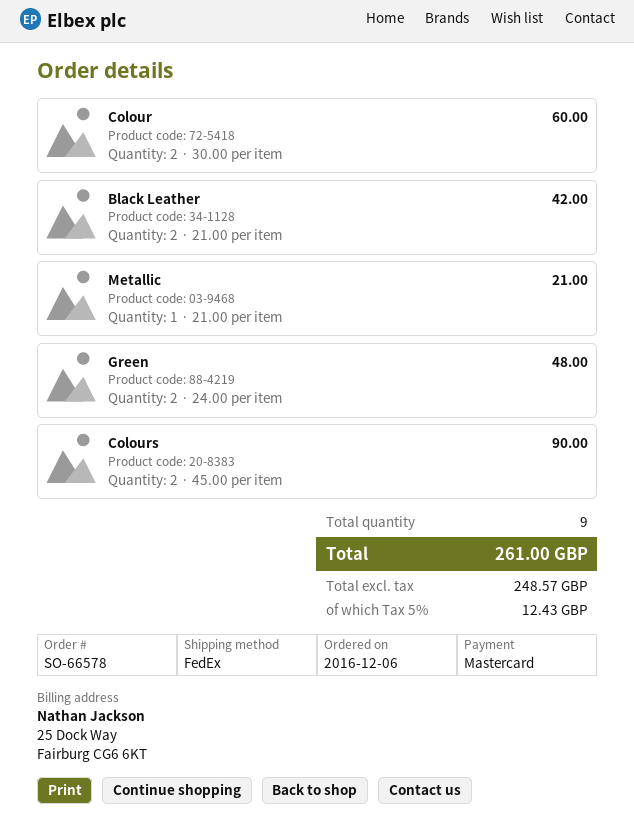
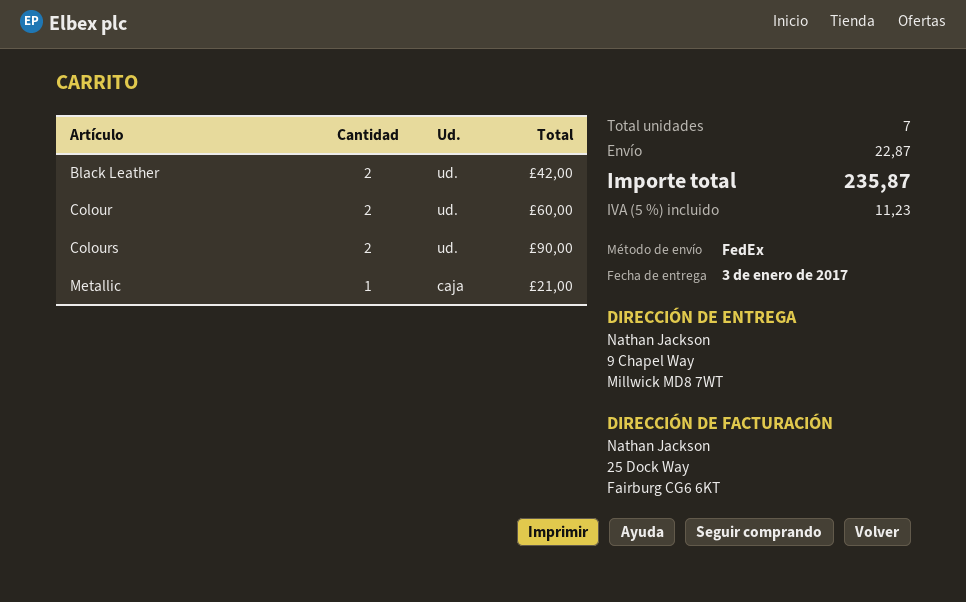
Green: 2 for 48.00 -> none
total quantity: 9 -> 7
shipping: none -> 22.87
tax: 5% = 12.43 -> 5% = 11.23
total: 261.00 -> 235.87

